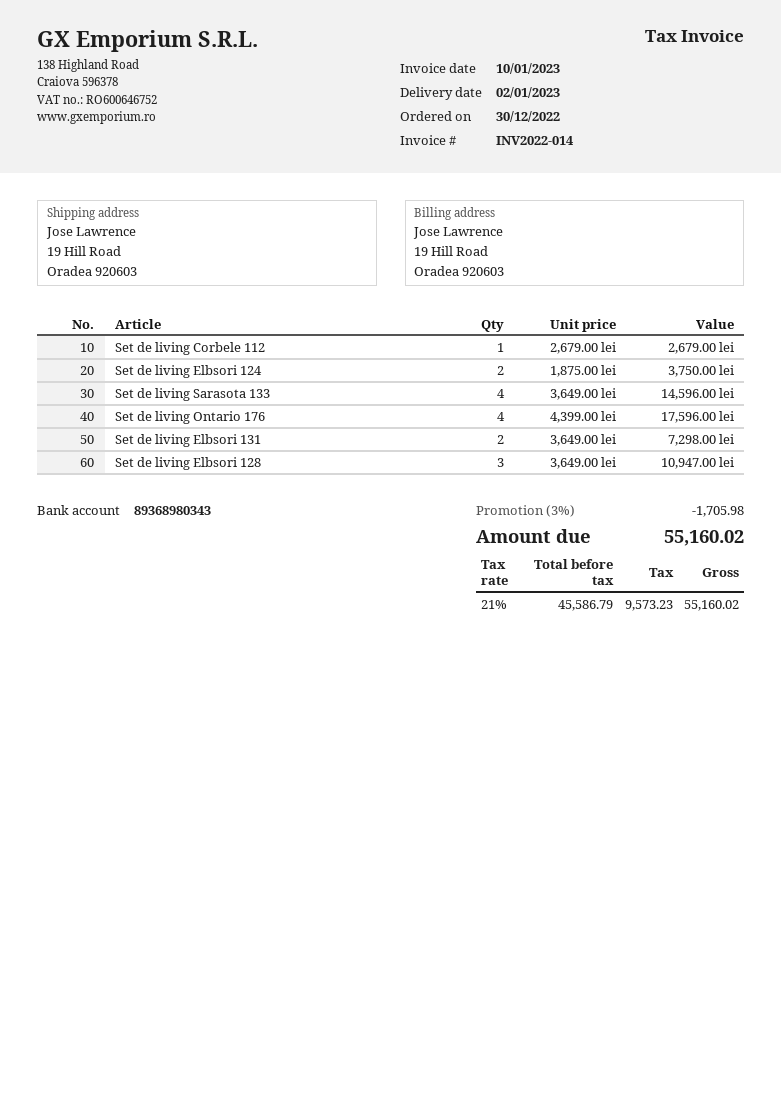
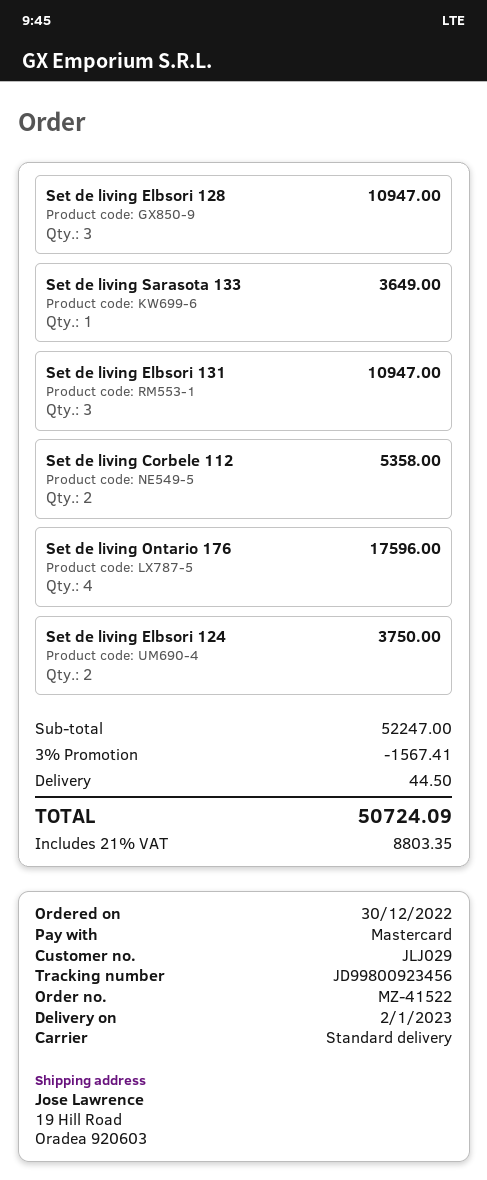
Set de living Corbele 112: 1 for 2679.00 -> 2 for 5358.00
Set de living Sarasota 133: 4 for 14596.00 -> 1 for 3649.00
Set de living Elbsori 131: 2 for 7298.00 -> 3 for 10947.00
discount: 3% = 1705.98 -> 3% = 1567.41
shipping: none -> 44.50
tax: 21% = 9573.23 -> 21% = 8803.35
total: 55160.02 -> 50724.09

